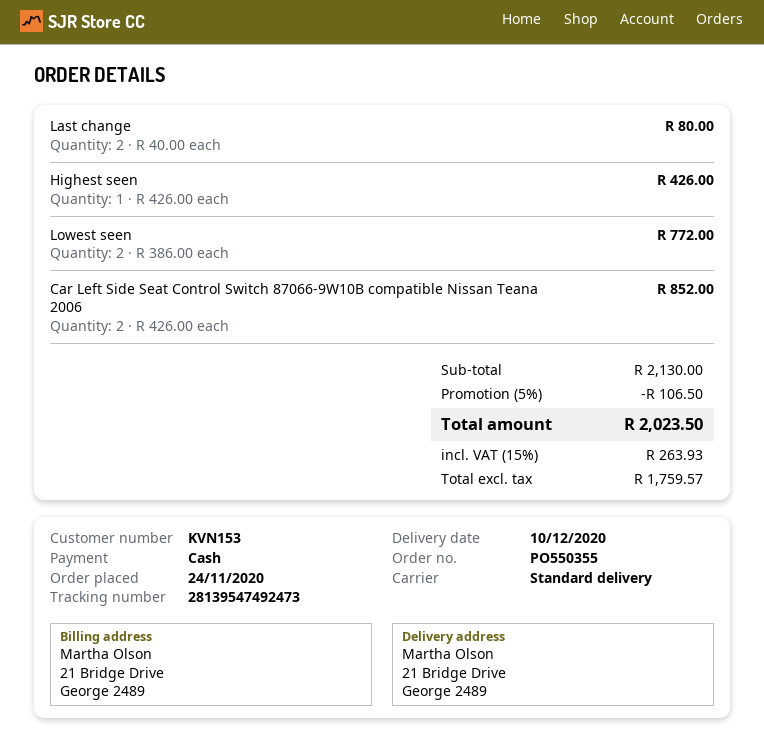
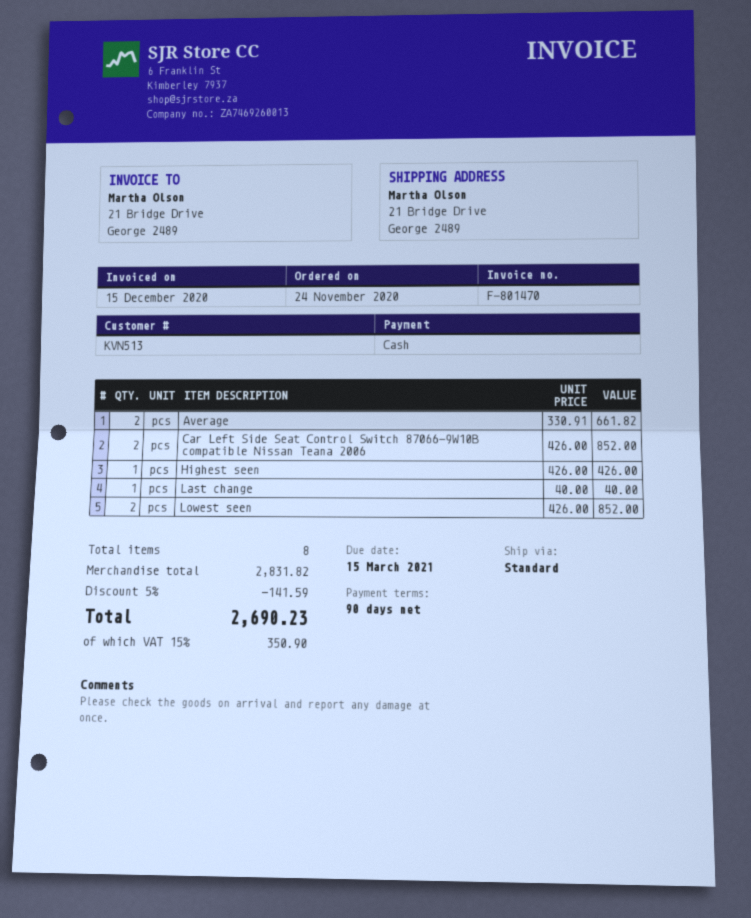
customer number: KVN153 -> KVN513
Last change: 2 x 40.00 = 80.00 -> 1 x 40.00 = 40.00
Lowest seen: 2 x 386.00 = 772.00 -> 2 x 426.00 = 852.00
Average: none -> 2 x 330.91 = 661.82
subtotal: 2130.00 -> 2831.82
discount: 5% = 106.50 -> 5% = 141.59
tax: 15% = 263.93 -> 15% = 350.90
total: 2023.50 -> 2690.23

